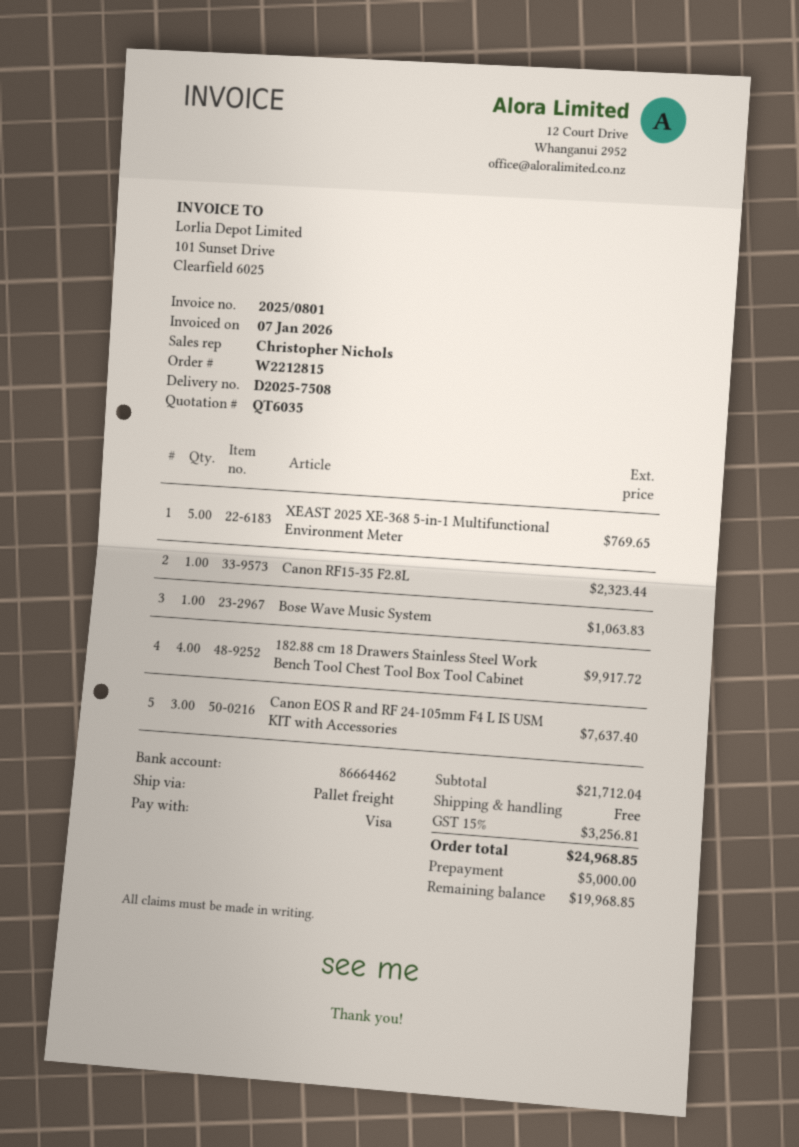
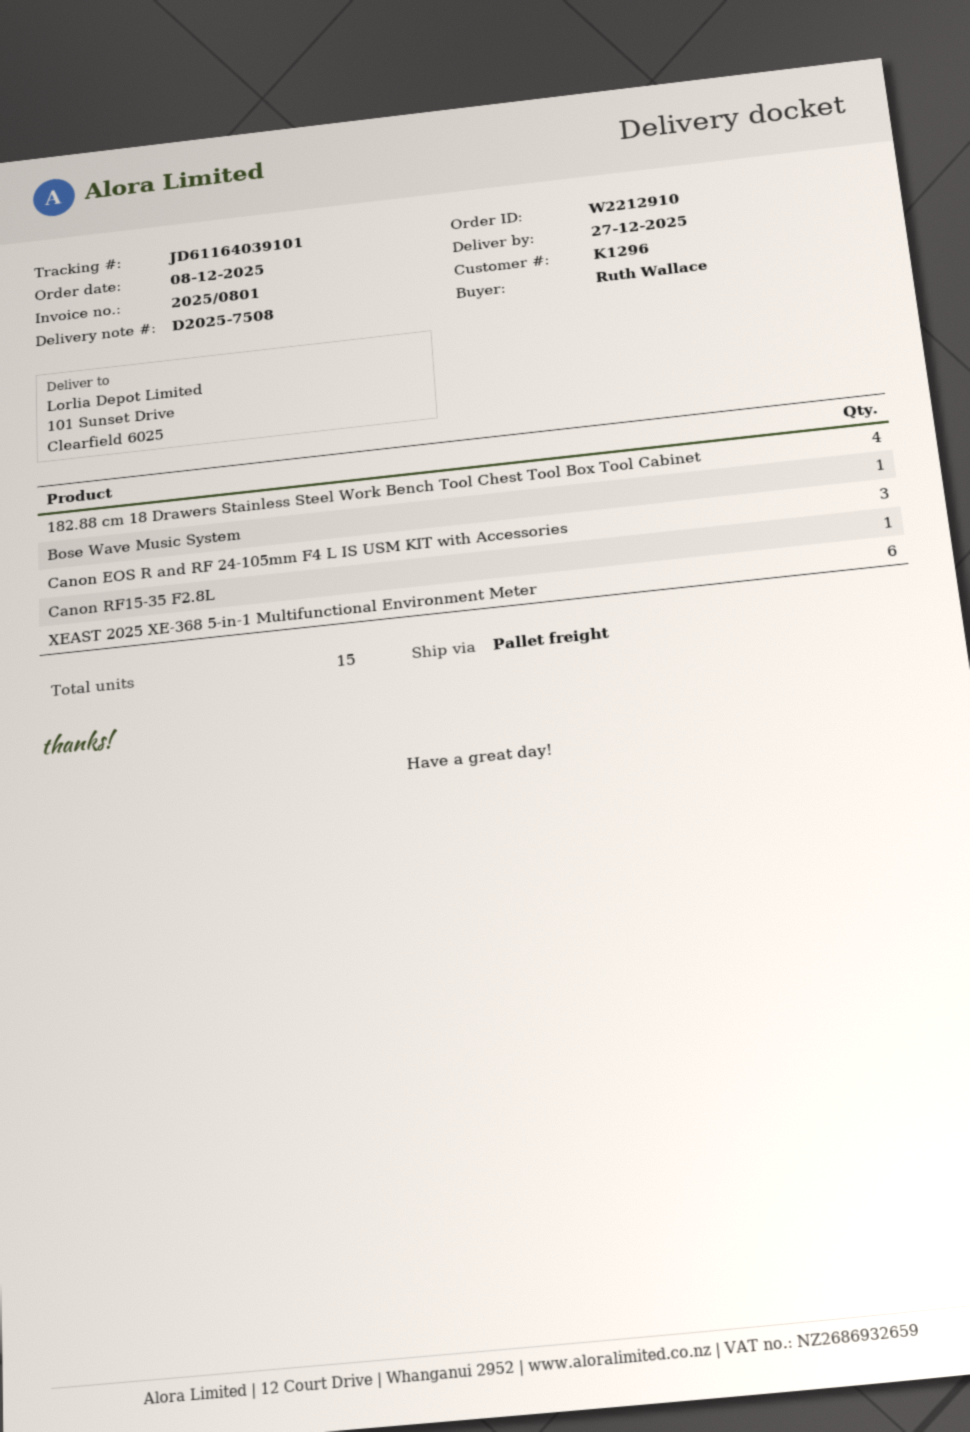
order number: W2212815 -> W2212910
XEAST 2025 XE-368 5-in-1 Multifunctional Environment Meter: 5 -> 6

